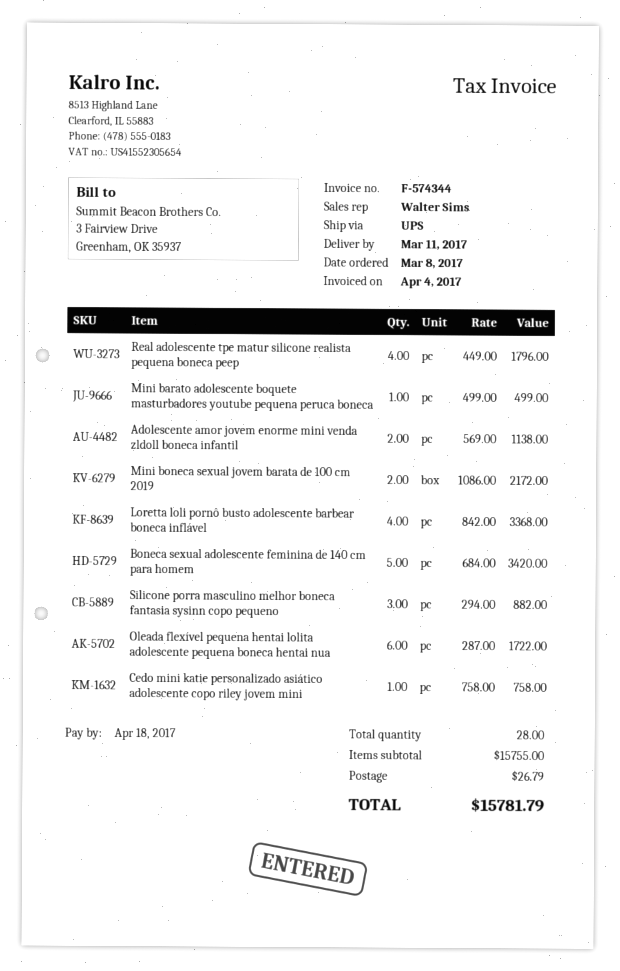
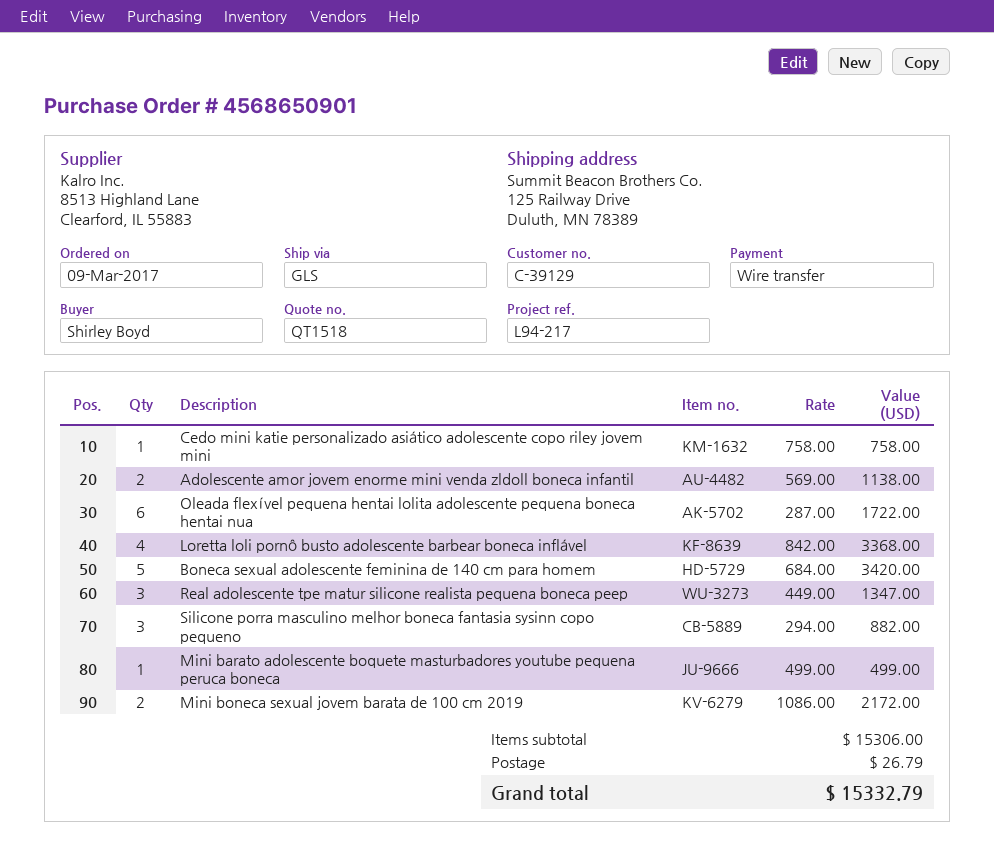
order date: 2017-03-08 -> 2017-03-09
shipping method: UPS -> GLS
Real adolescente tpe matur silicone realista pequena boneca peep: 4 x 449.00 = 1796.00 -> 3 x 449.00 = 1347.00
subtotal: 15755.00 -> 15306.00
total: 15781.79 -> 15332.79

